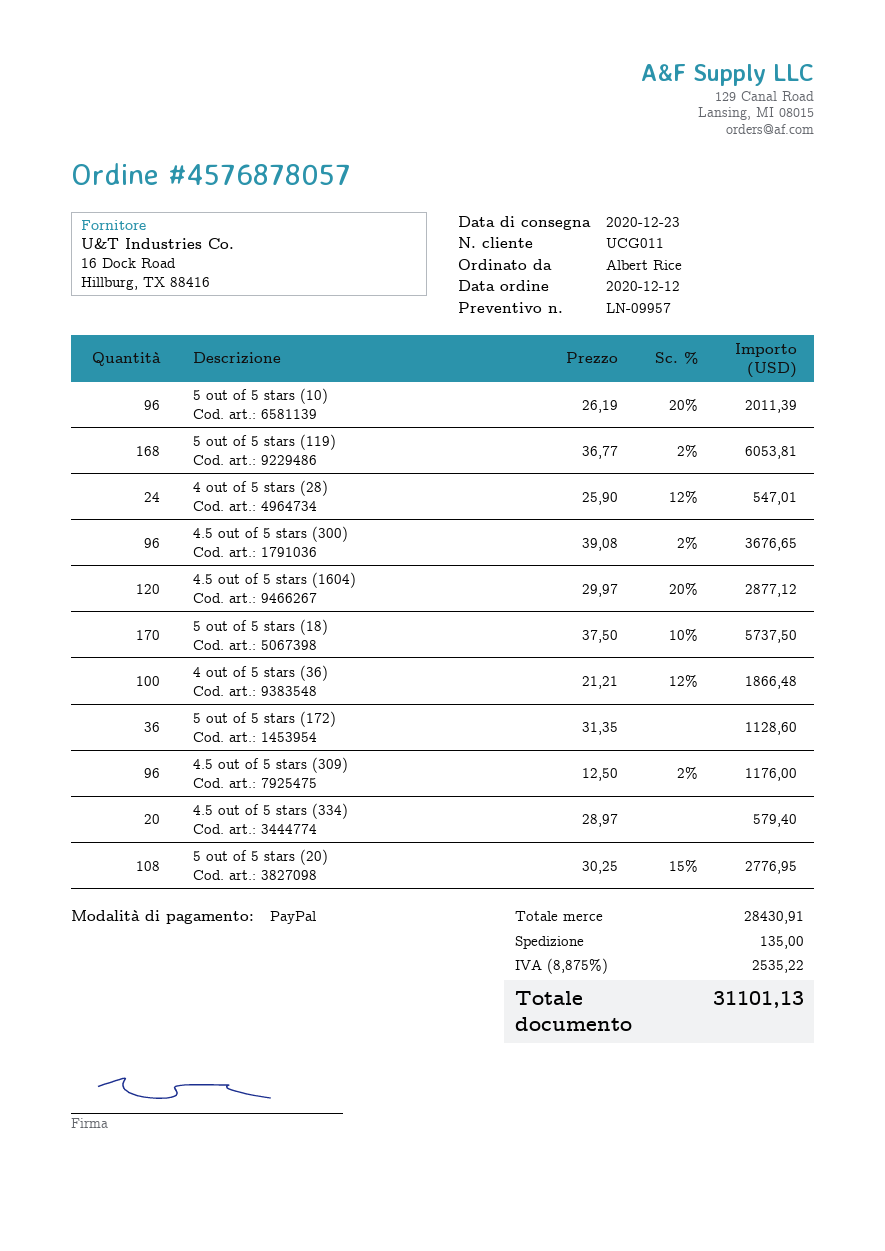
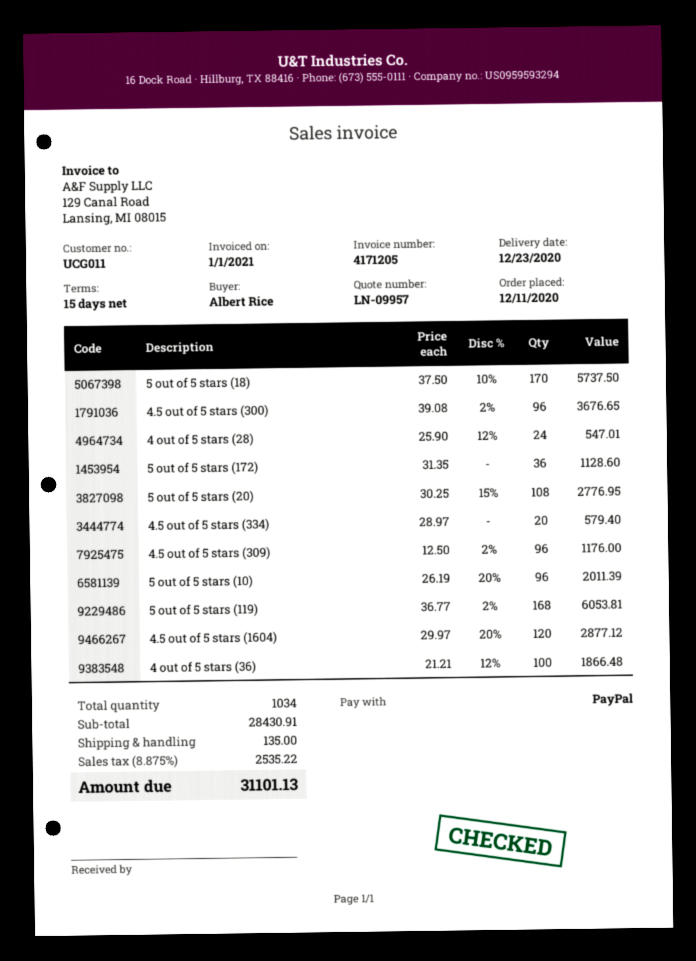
order date: 2020-12-12 -> 2020-12-11

